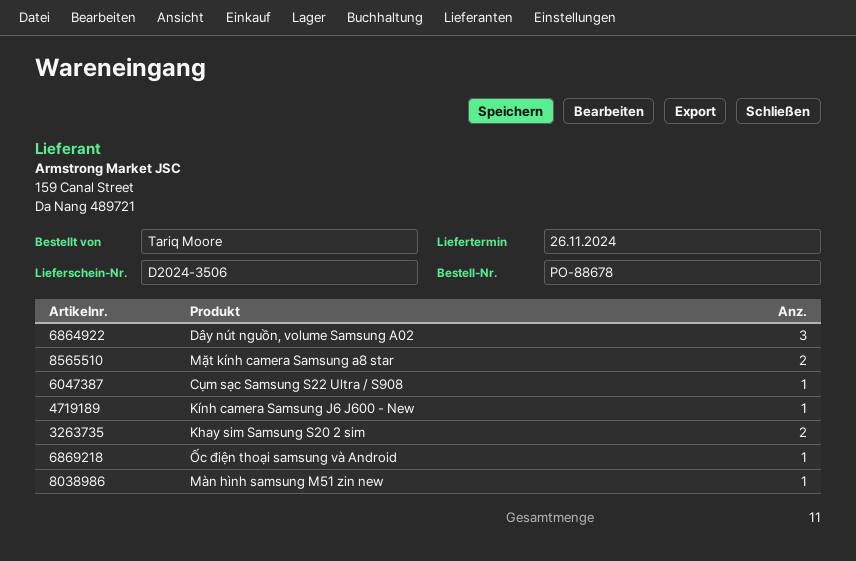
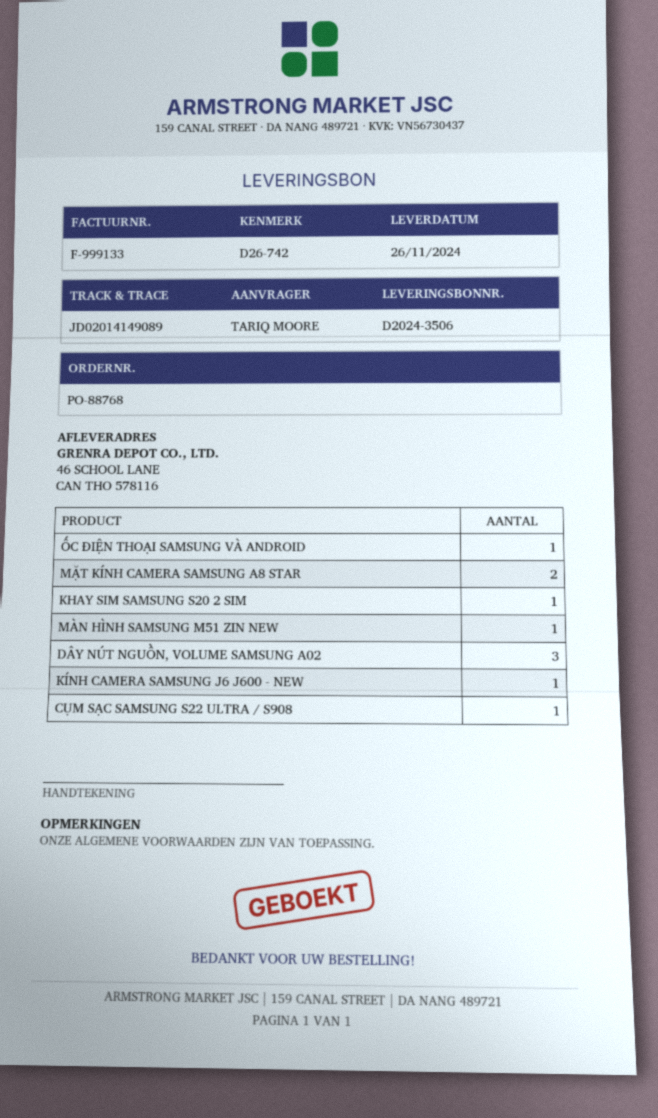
order number: PO-88678 -> PO-88768
Khay sim Samsung S20 2 sim: 2 -> 1

